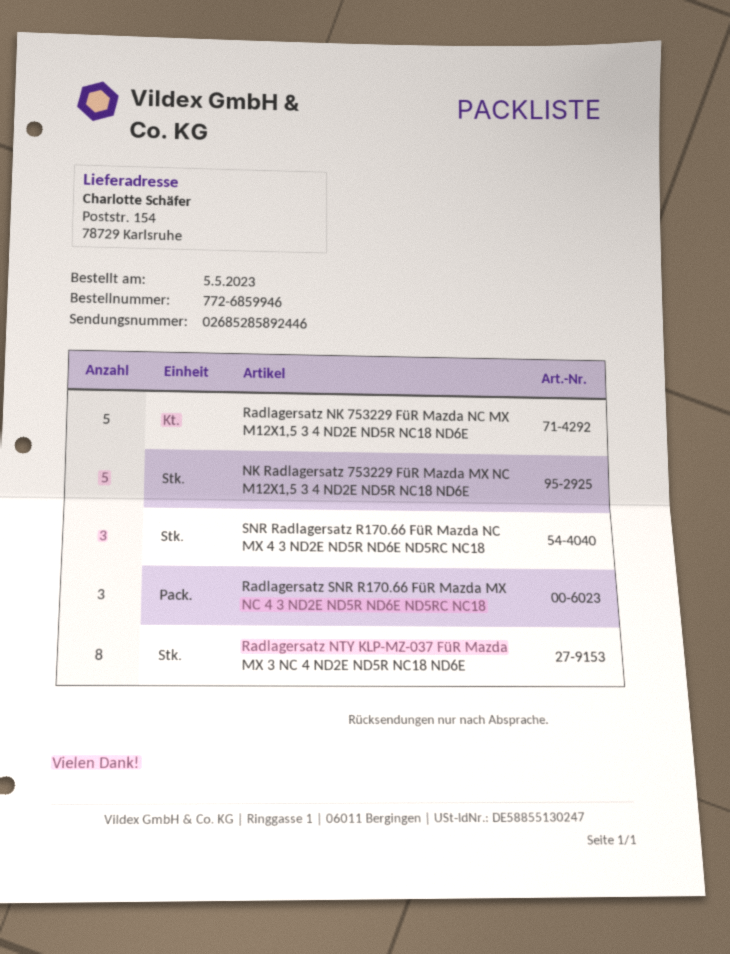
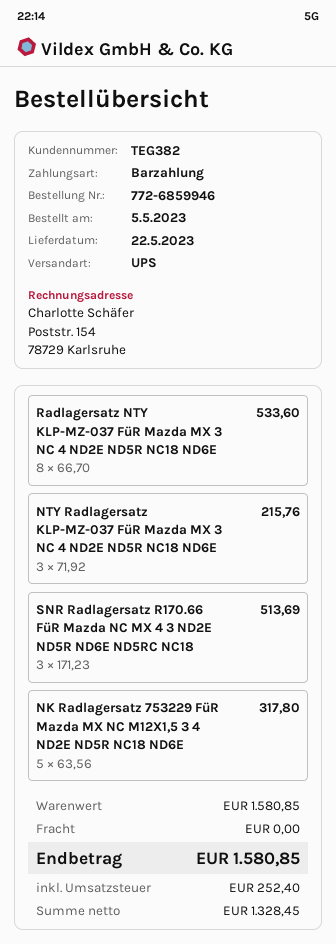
Radlagersatz NK 753229 FüR Mazda NC MX M12X1,5 3 4 ND2E ND5R NC18 ND6E: 5 -> none
Radlagersatz SNR R170.66 FüR Mazda MX NC 4 3 ND2E ND5R ND6E ND5RC NC18: 3 -> none
NTY Radlagersatz KLP-MZ-037 FüR Mazda MX 3 NC 4 ND2E ND5R NC18 ND6E: none -> 3

